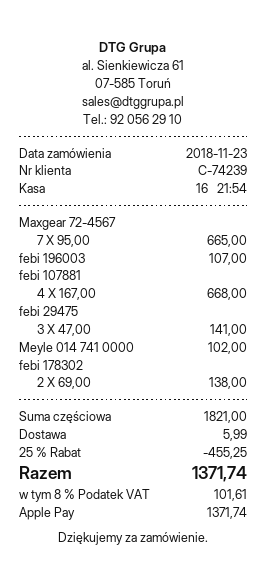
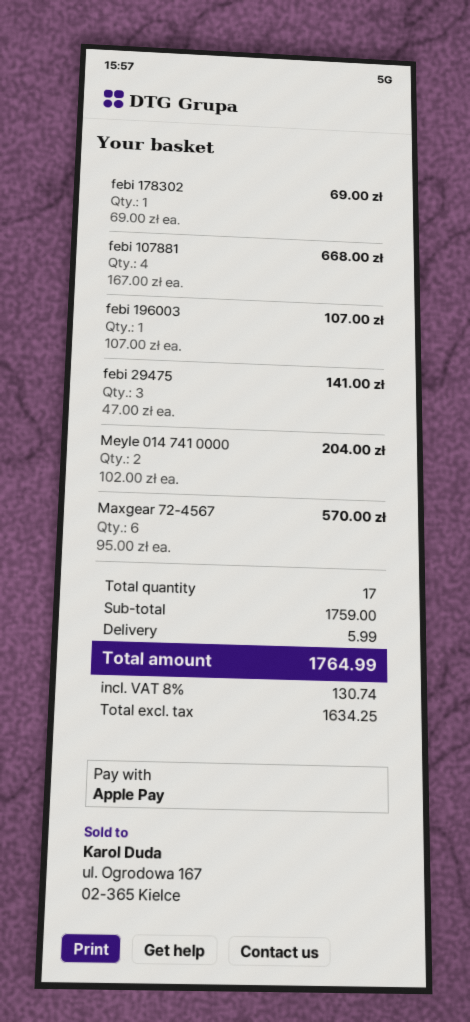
Maxgear 72-4567: 7 x 95.00 = 665.00 -> 6 x 95.00 = 570.00
Meyle 014 741 0000: 1 x 102.00 = 102.00 -> 2 x 102.00 = 204.00
febi 178302: 2 x 69.00 = 138.00 -> 1 x 69.00 = 69.00
subtotal: 1821.00 -> 1759.00
discount: 25% = 455.25 -> none
tax: 8% = 101.61 -> 8% = 130.74
total: 1371.74 -> 1764.99

